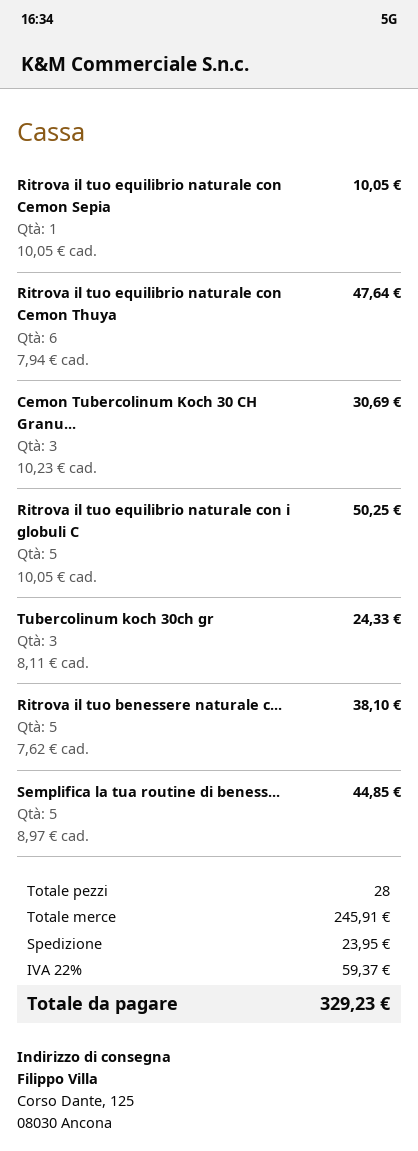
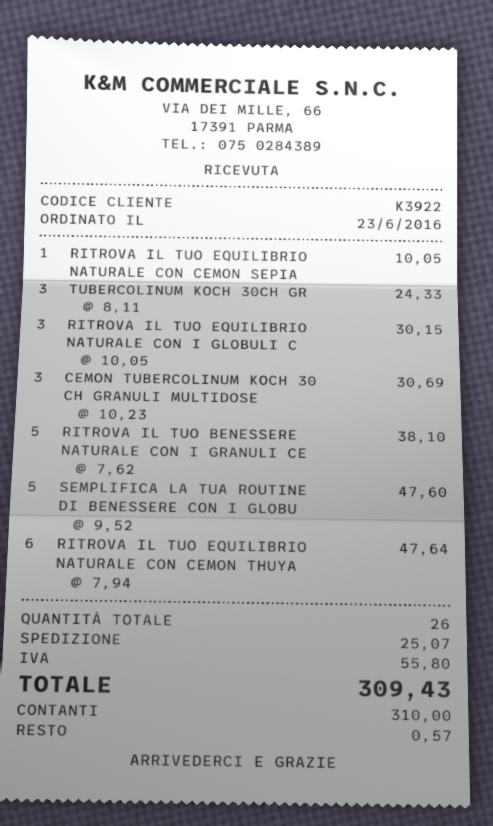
Ritrova il tuo equilibrio naturale con i globuli C: 5 x 10.05 = 50.25 -> 3 x 10.05 = 30.15
Semplifica la tua routine di beness...: 5 x 8.97 = 44.85 -> 5 x 9.52 = 47.60
total quantity: 28 -> 26
shipping: 23.95 -> 25.07
tax: 59.37 -> 55.80
total: 329.23 -> 309.43

